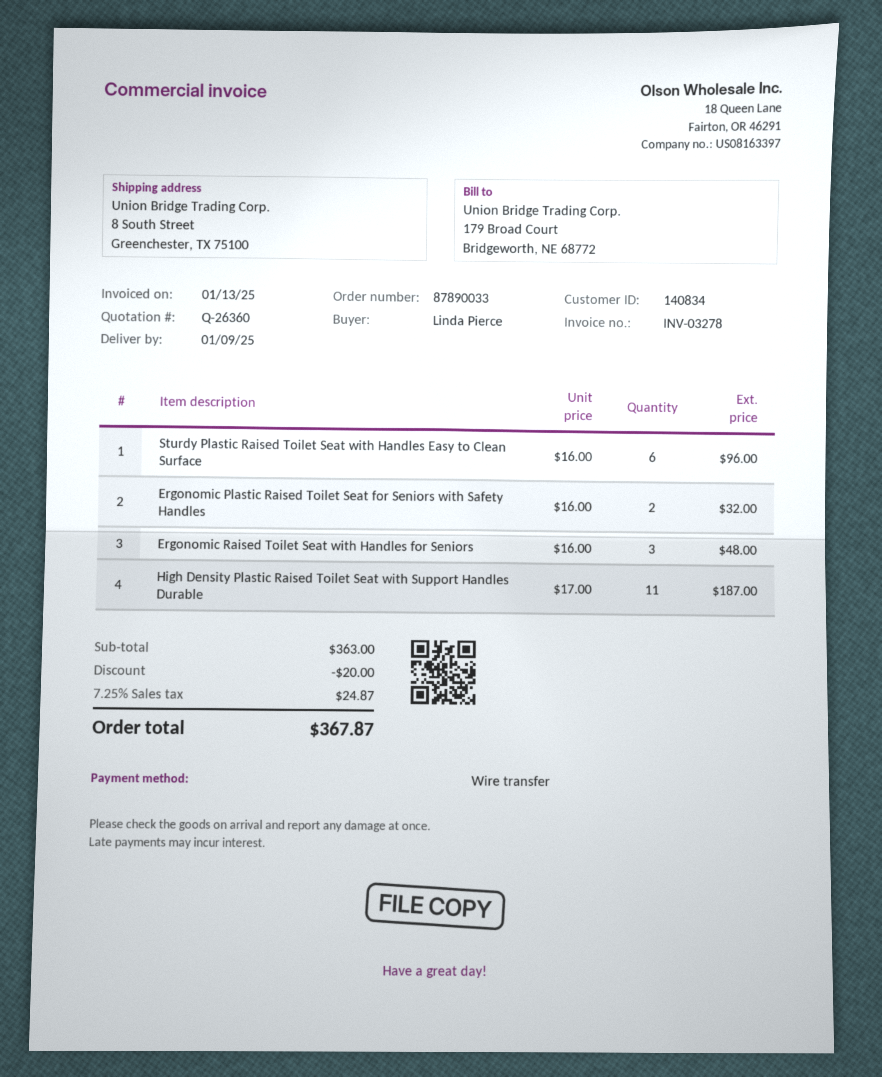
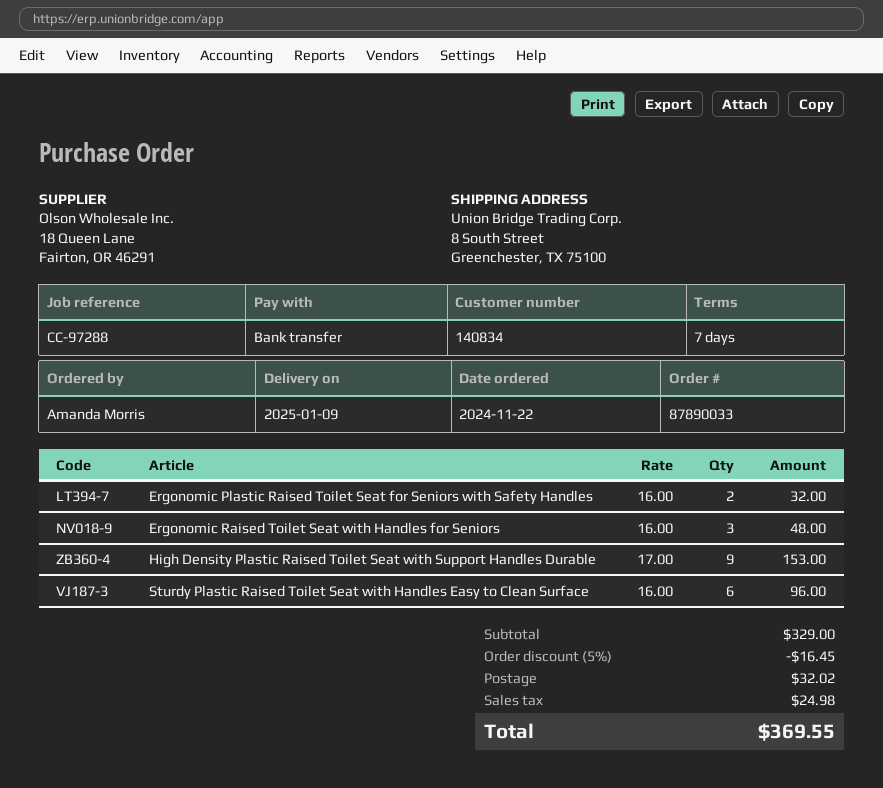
ordered by: Linda Pierce -> Amanda Morris
High Density Plastic Raised Toilet Seat with Support Handles Durable: 11 x 17.00 = 187.00 -> 9 x 17.00 = 153.00
subtotal: 363.00 -> 329.00
discount: 20.00 -> 16.45
shipping: none -> 32.02
tax: 24.87 -> 24.98
total: 367.87 -> 369.55

